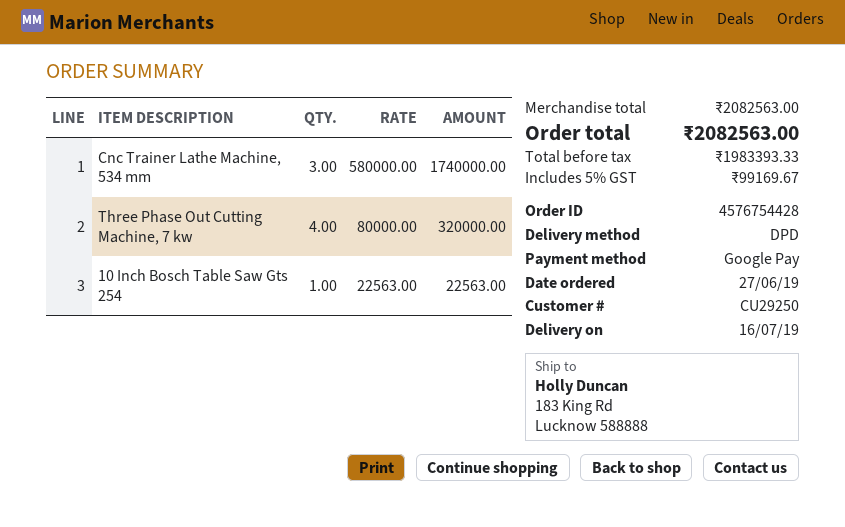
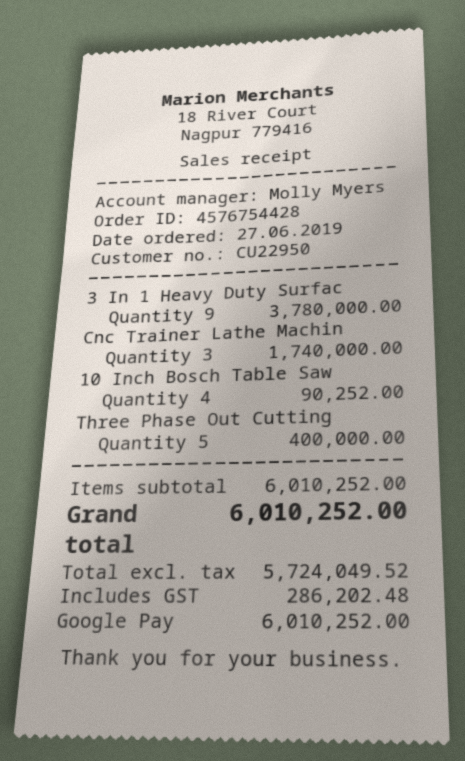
customer number: CU29250 -> CU22950
Three Phase Out Cutting Machine, 7 kw: 4 for 320000.00 -> 5 for 400000.00
10 Inch Bosch Table Saw Gts 254: 1 for 22563.00 -> 4 for 90252.00
3 In 1 Heavy Duty Surfac: none -> 9 for 3780000.00
subtotal: 2082563.00 -> 6010252.00
net: 1983393.33 -> 5724049.52
tax: 99169.67 -> 286202.48
total: 2082563.00 -> 6010252.00

